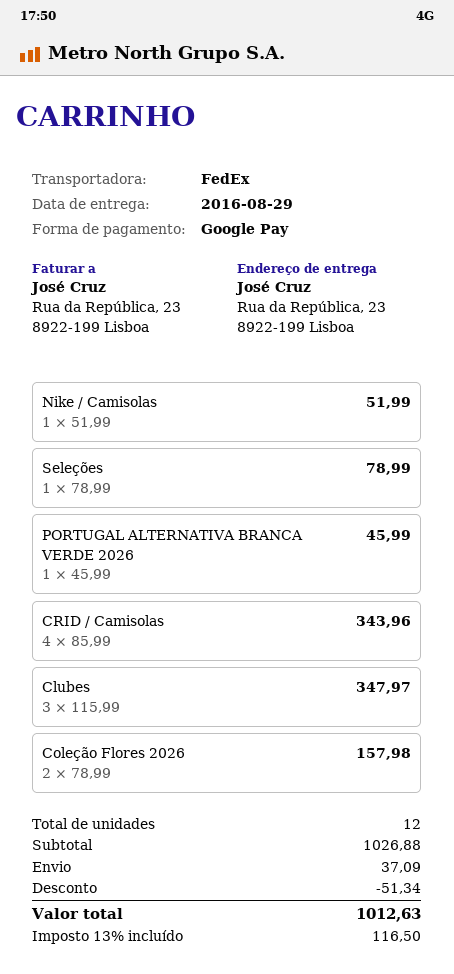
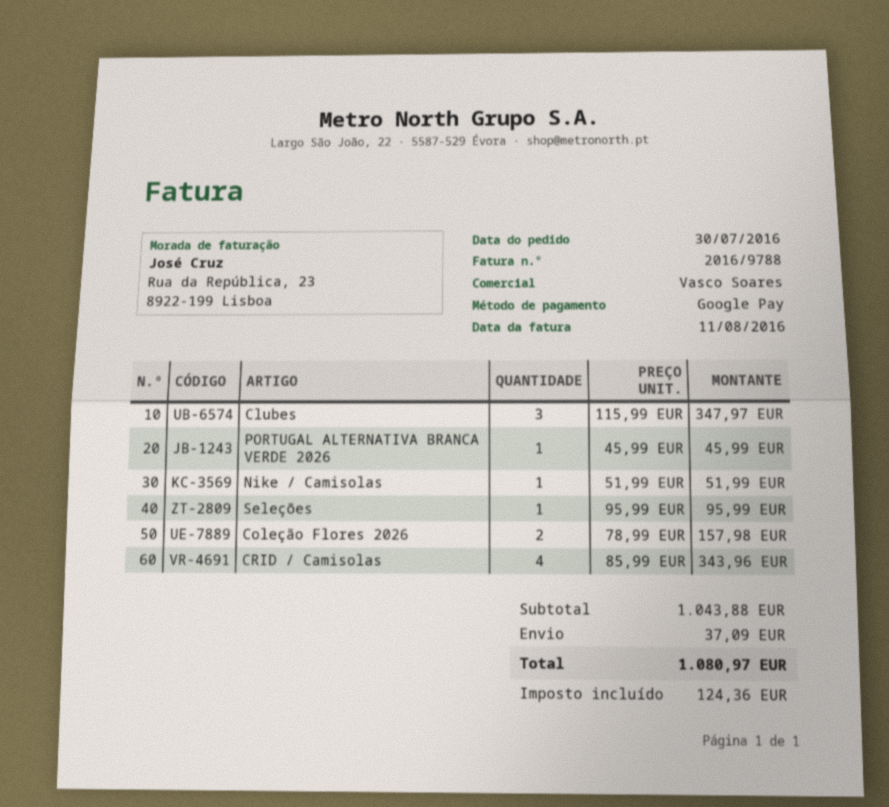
Seleções: 1 x 78.99 = 78.99 -> 1 x 95.99 = 95.99
subtotal: 1026.88 -> 1043.88
discount: 51.34 -> none
tax: 116.50 -> 124.36
total: 1012.63 -> 1080.97

